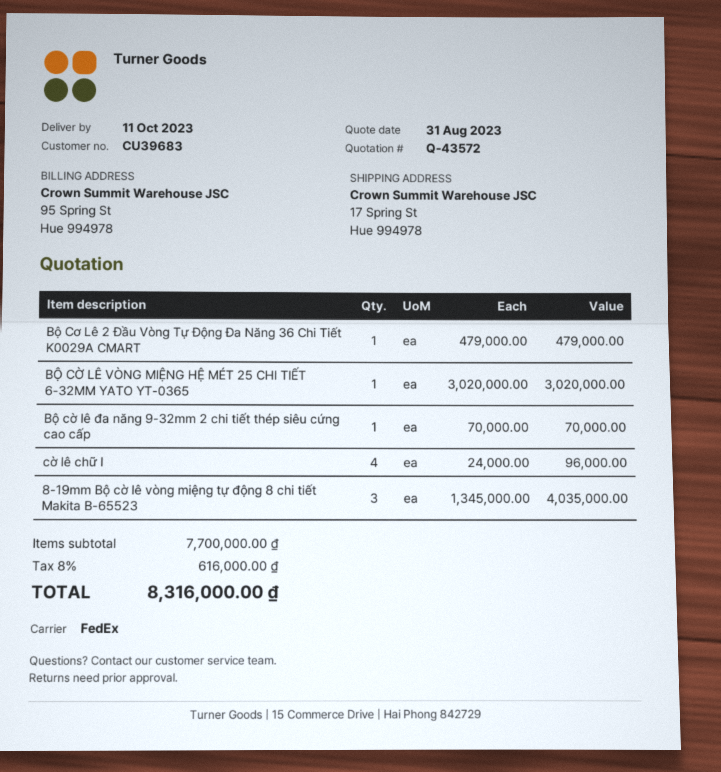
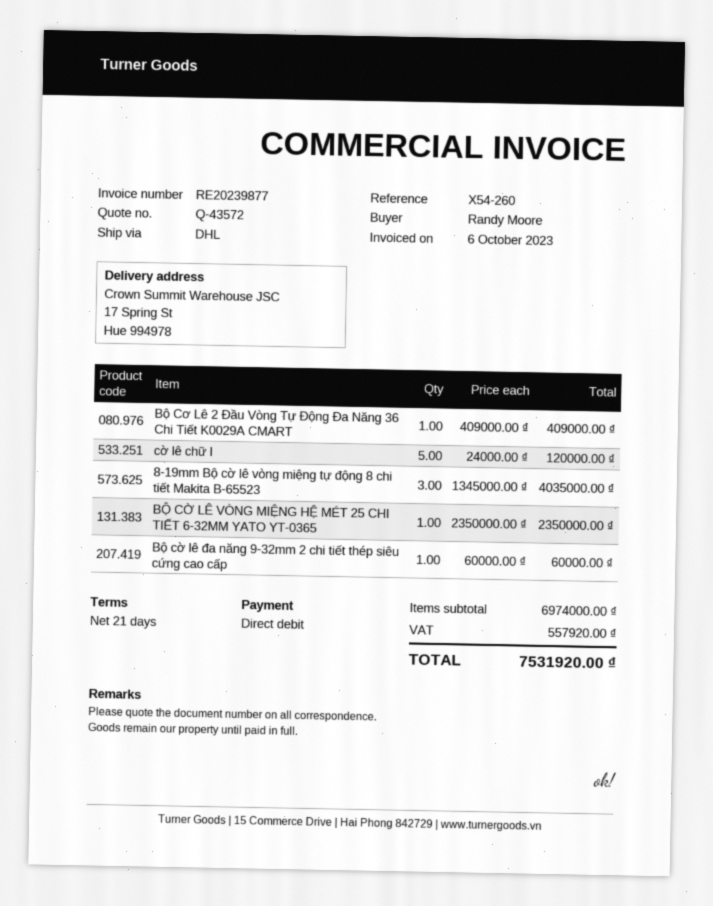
shipping method: FedEx -> DHL
Bộ Cơ Lê 2 Đầu Vòng Tự Động Đa Năng 36 Chi Tiết K0029A CMART: 1 x 479000.00 = 479000.00 -> 1 x 409000.00 = 409000.00
BỘ CỜ LÊ VÒNG MIỆNG HỆ MÉT 25 CHI TIẾT 6-32MM YATO YT-0365: 1 x 3020000.00 = 3020000.00 -> 1 x 2350000.00 = 2350000.00
Bộ cờ lê đa năng 9-32mm 2 chi tiết thép siêu cứng cao cấp: 1 x 70000.00 = 70000.00 -> 1 x 60000.00 = 60000.00
cờ lê chữ l: 4 x 24000.00 = 96000.00 -> 5 x 24000.00 = 120000.00
subtotal: 7700000.00 -> 6974000.00
tax: 616000.00 -> 557920.00
total: 8316000.00 -> 7531920.00

